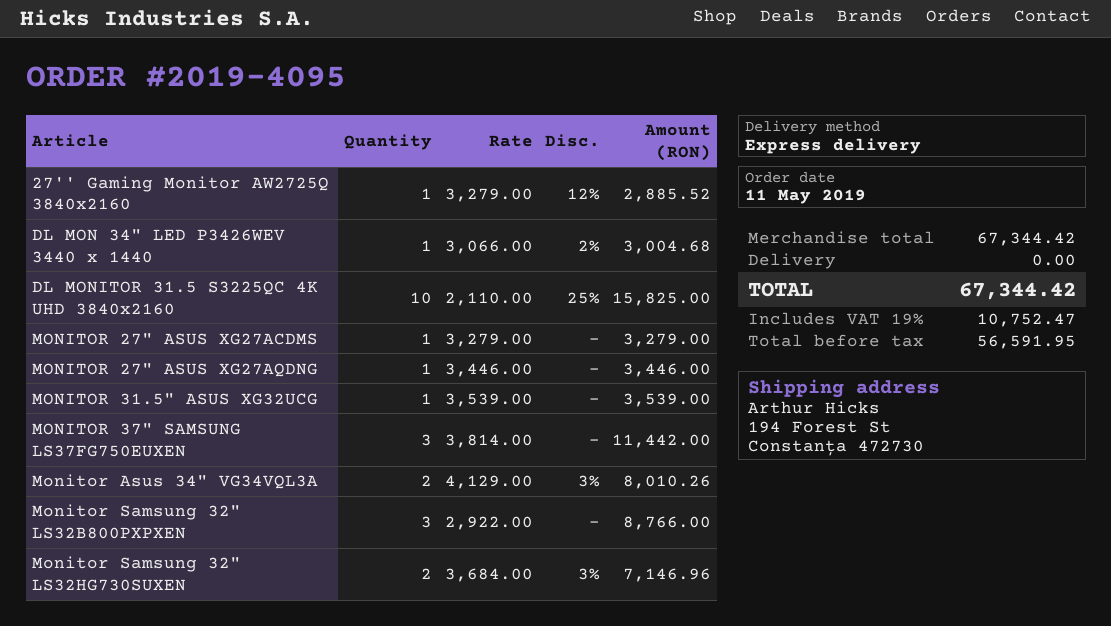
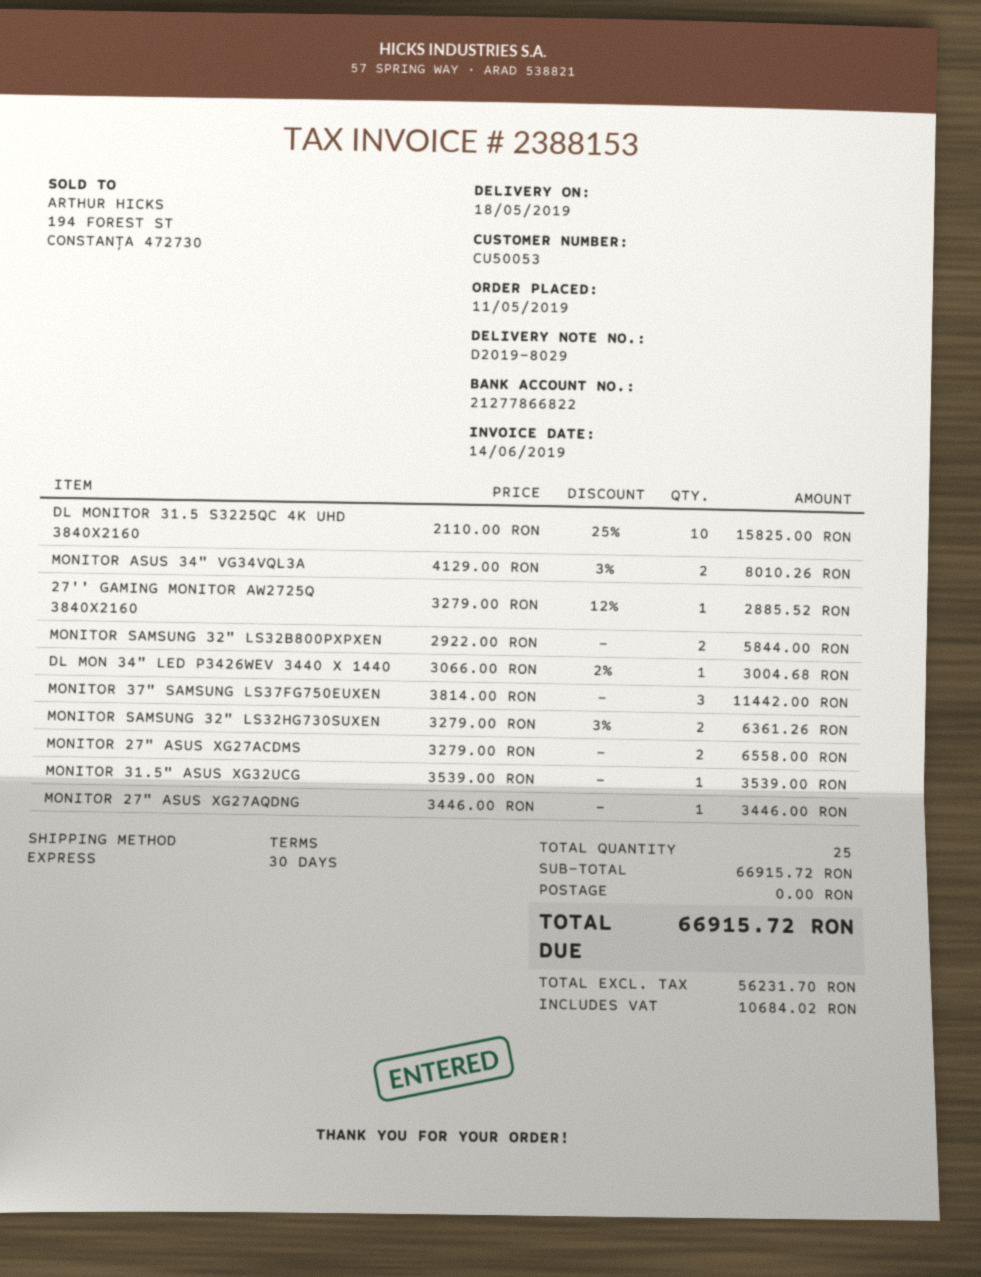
MONITOR 27" ASUS XG27ACDMS: 1 x 3279.00 = 3279.00 -> 2 x 3279.00 = 6558.00
Monitor Samsung 32" LS32B800PXPXEN: 3 x 2922.00 = 8766.00 -> 2 x 2922.00 = 5844.00
Monitor Samsung 32" LS32HG730SUXEN: 2 x 3684.00 - 3% = 7146.96 -> 2 x 3279.00 - 3% = 6361.26
subtotal: 67344.42 -> 66915.72
net: 56591.95 -> 56231.70
tax: 10752.47 -> 10684.02
total: 67344.42 -> 66915.72

